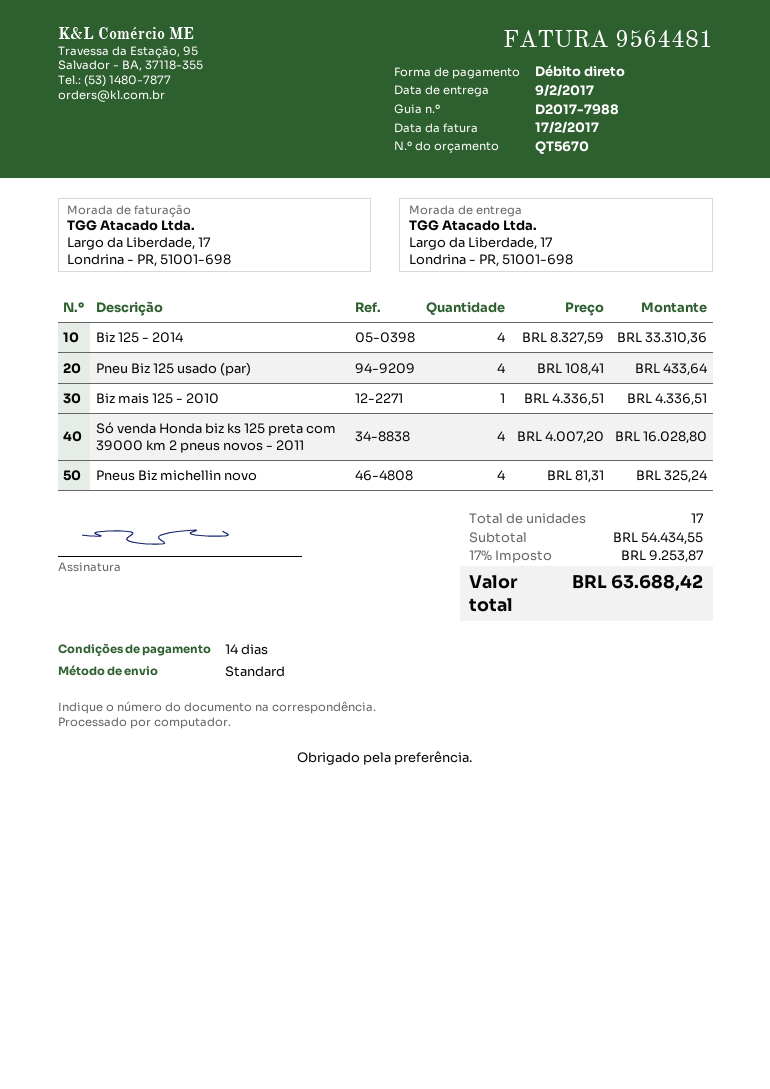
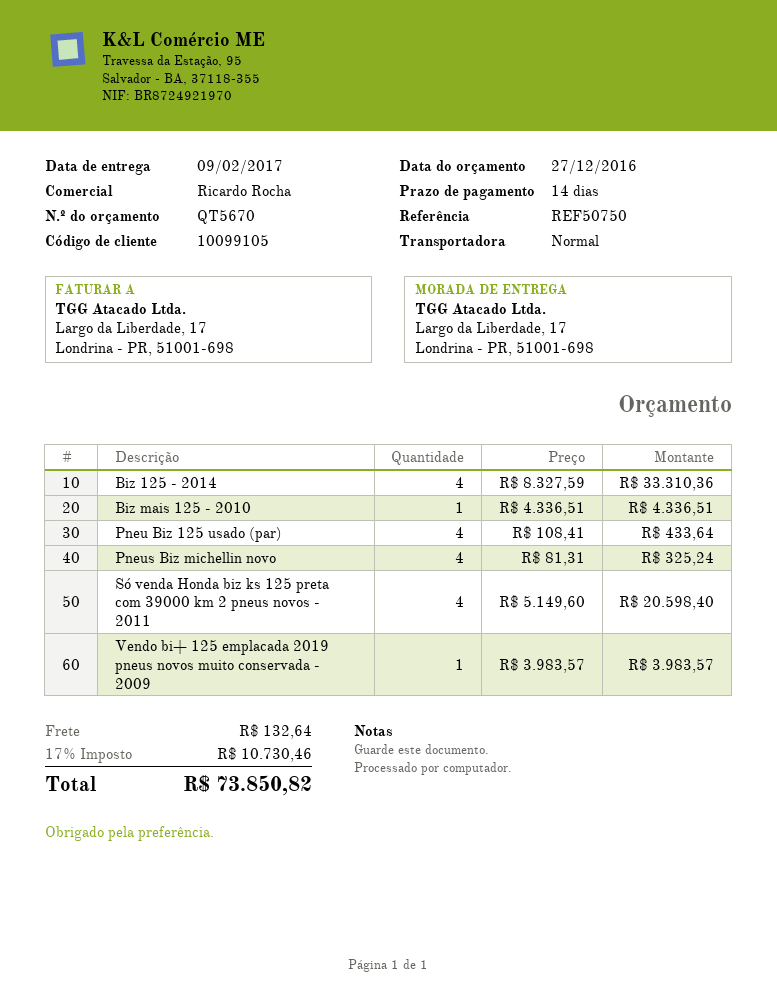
Só venda Honda biz ks 125 preta com 39000 km 2 pneus novos - 2011: 4 x 4007.20 = 16028.80 -> 4 x 5149.60 = 20598.40
Vendo bi+ 125 emplacada 2019 pneus novos muito conservada - 2009: none -> 1 x 3983.57 = 3983.57
shipping: none -> 132.64
tax: 17% = 9253.87 -> 17% = 10730.46
total: 63688.42 -> 73850.82

